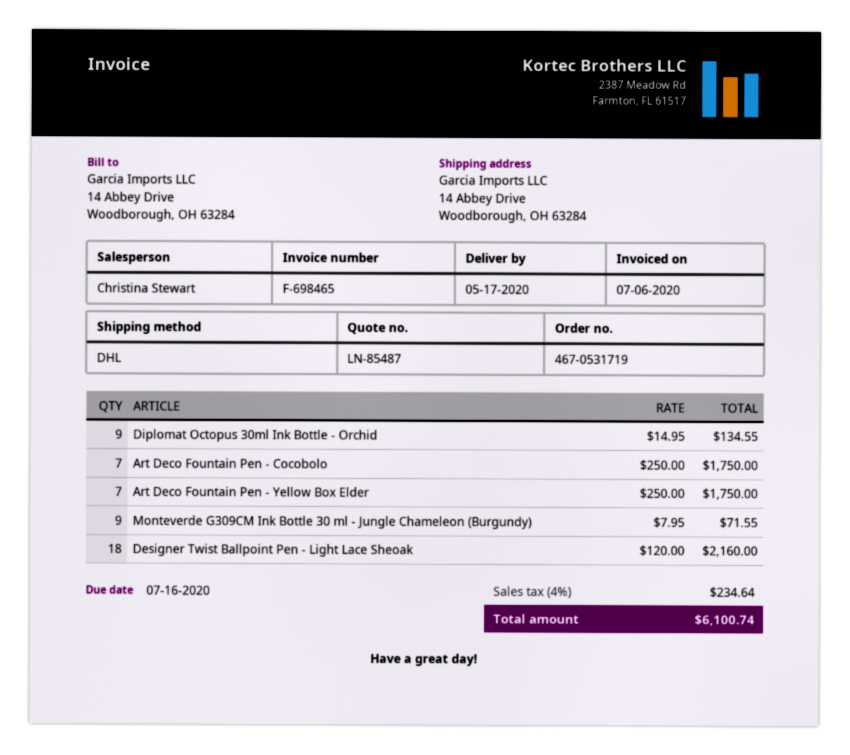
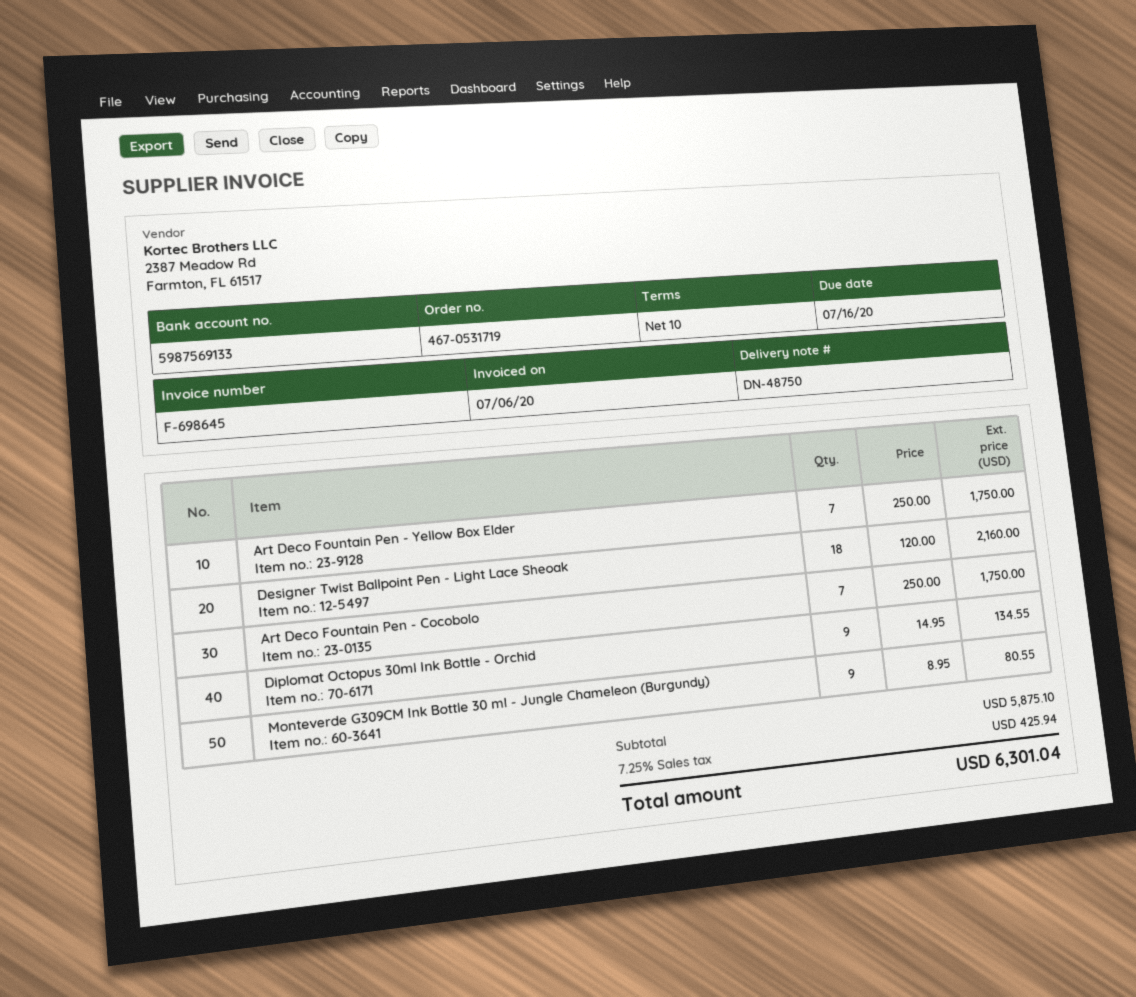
invoice number: F-698465 -> F-698645
Monteverde G309CM Ink Bottle 30 ml - Jungle Chameleon (Burgundy): 9 x 7.95 = 71.55 -> 9 x 8.95 = 80.55
tax: 4% = 234.64 -> 7.25% = 425.94
total: 6100.74 -> 6301.04

